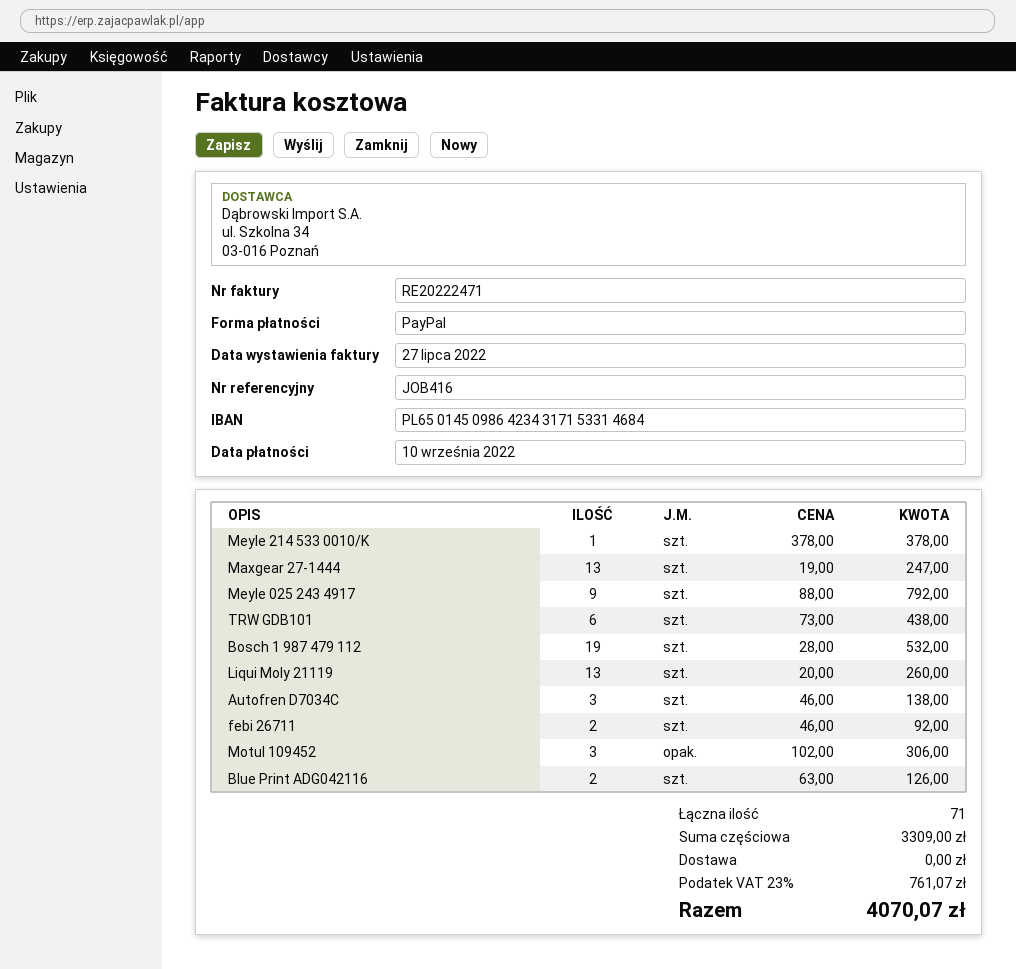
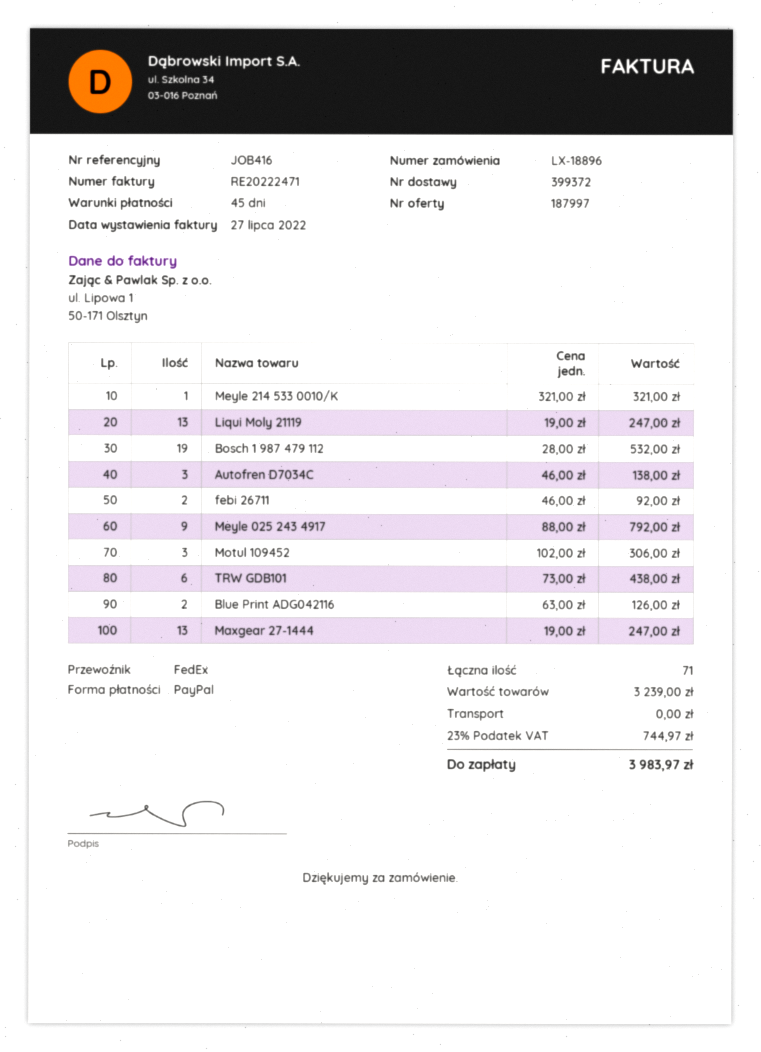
Meyle 214 533 0010/K: 1 x 378.00 = 378.00 -> 1 x 321.00 = 321.00
Liqui Moly 21119: 13 x 20.00 = 260.00 -> 13 x 19.00 = 247.00
subtotal: 3309.00 -> 3239.00
tax: 23% = 761.07 -> 23% = 744.97
total: 4070.07 -> 3983.97

